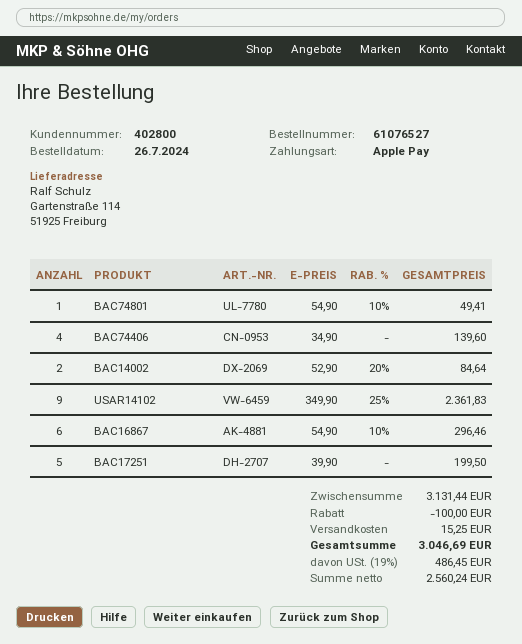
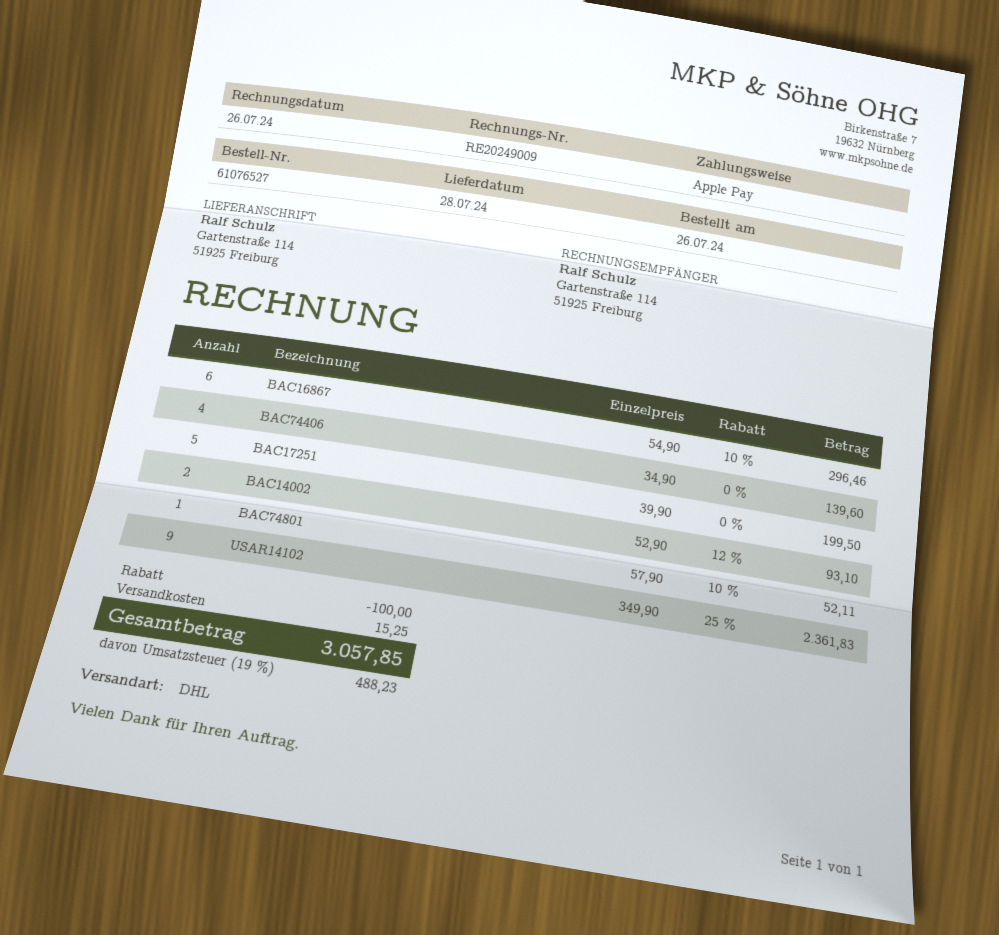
BAC74801: 1 x 54.90 - 10% = 49.41 -> 1 x 57.90 - 10% = 52.11
BAC14002: 2 x 52.90 - 20% = 84.64 -> 2 x 52.90 - 12% = 93.10
tax: 19% = 486.45 -> 19% = 488.23
total: 3046.69 -> 3057.85

